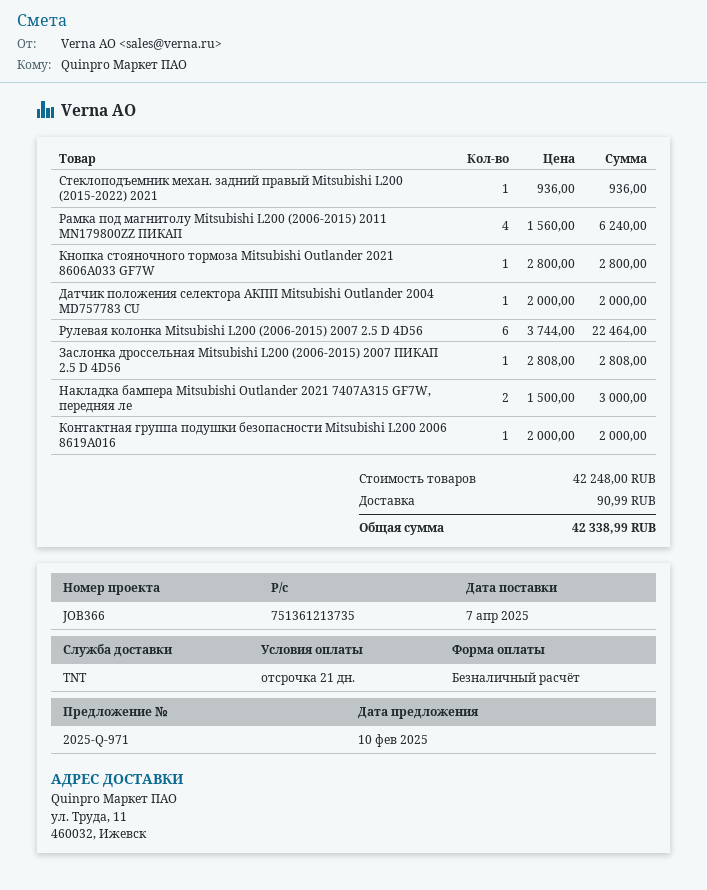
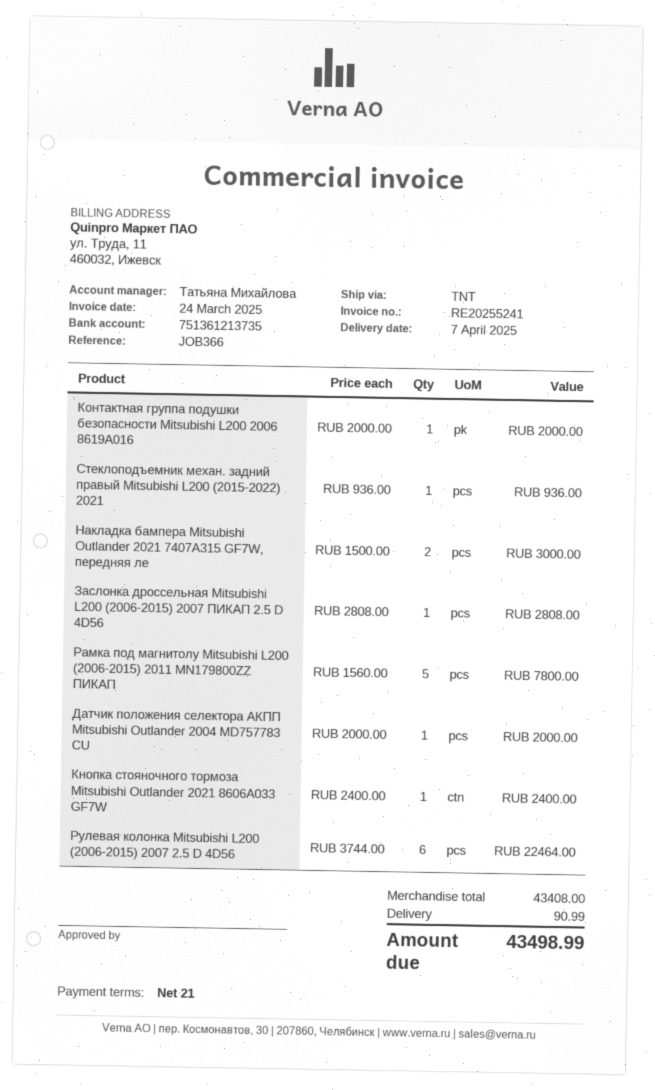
Рамка под магнитолу Mitsubishi L200 (2006-2015) 2011 MN179800ZZ ПИКАП: 4 x 1560.00 = 6240.00 -> 5 x 1560.00 = 7800.00
Кнопка стояночного тормоза Mitsubishi Outlander 2021 8606A033 GF7W: 1 x 2800.00 = 2800.00 -> 1 x 2400.00 = 2400.00
subtotal: 42248.00 -> 43408.00
total: 42338.99 -> 43498.99

